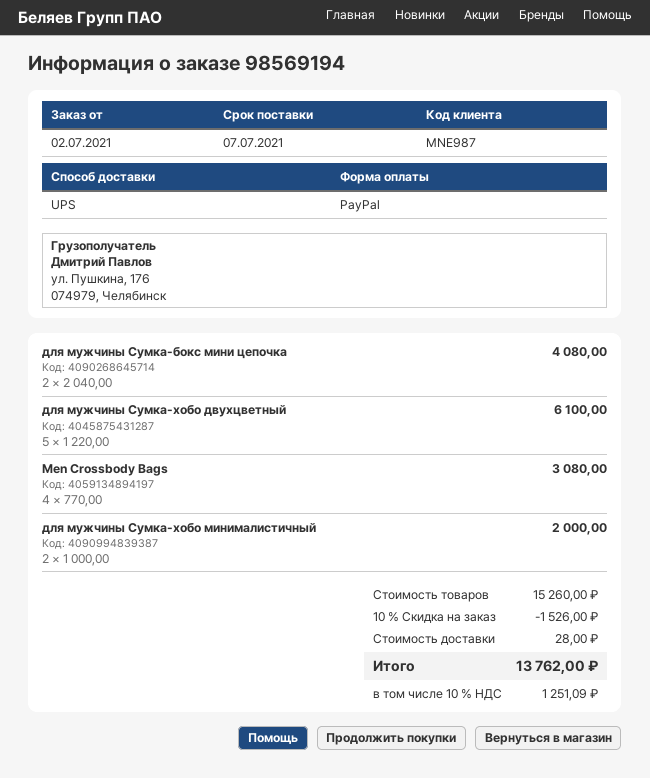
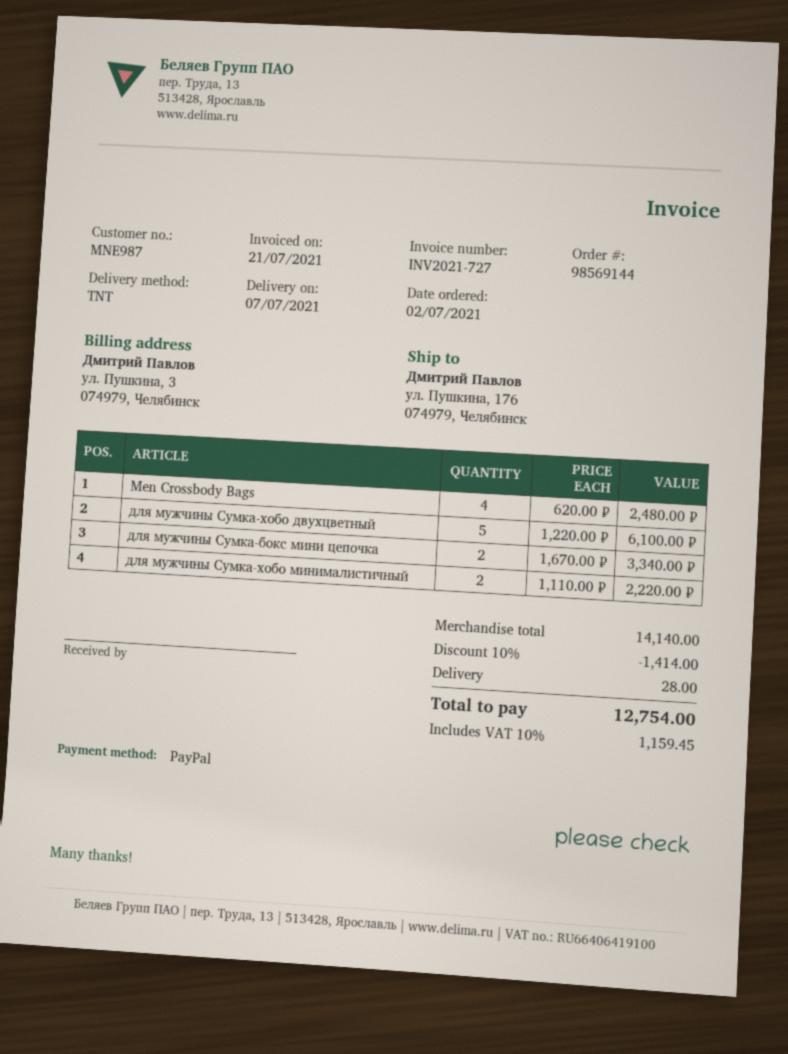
order number: 98569194 -> 98569144
shipping method: UPS -> TNT
для мужчины Сумка-бокс мини цепочка: 2 x 2040.00 = 4080.00 -> 2 x 1670.00 = 3340.00
Men Crossbody Bags: 4 x 770.00 = 3080.00 -> 4 x 620.00 = 2480.00
для мужчины Сумка-хобо минималистичный: 2 x 1000.00 = 2000.00 -> 2 x 1110.00 = 2220.00
subtotal: 15260.00 -> 14140.00
discount: 10% = 1526.00 -> 10% = 1414.00
tax: 10% = 1251.09 -> 10% = 1159.45
total: 13762.00 -> 12754.00

